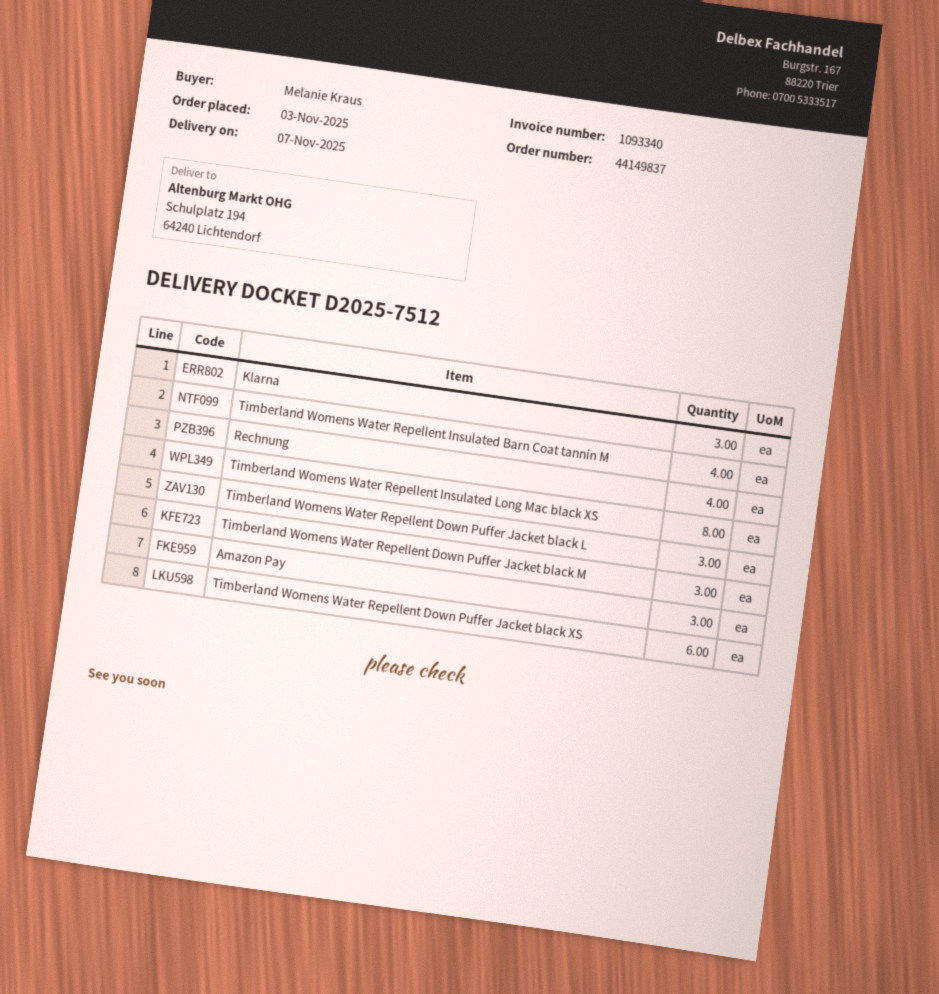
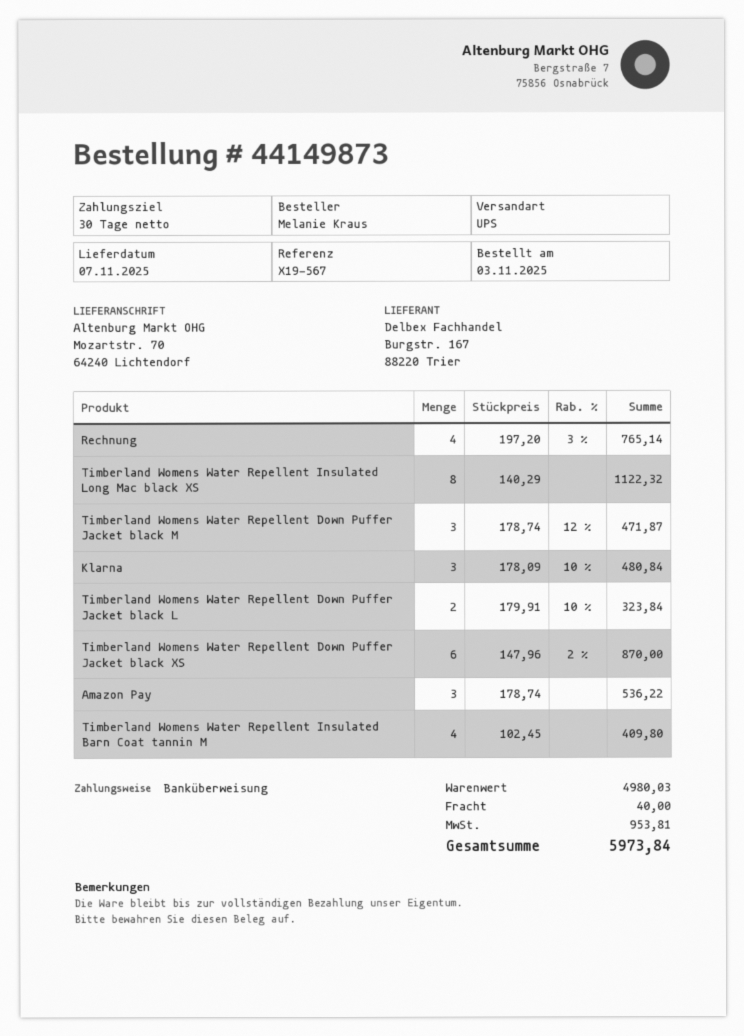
order number: 44149837 -> 44149873
ship to: Schulplatz 194, 64240 Lichtendorf -> Mozartstr. 70, 64240 Lichtendorf
Timberland Womens Water Repellent Down Puffer Jacket black L: 3 -> 2

